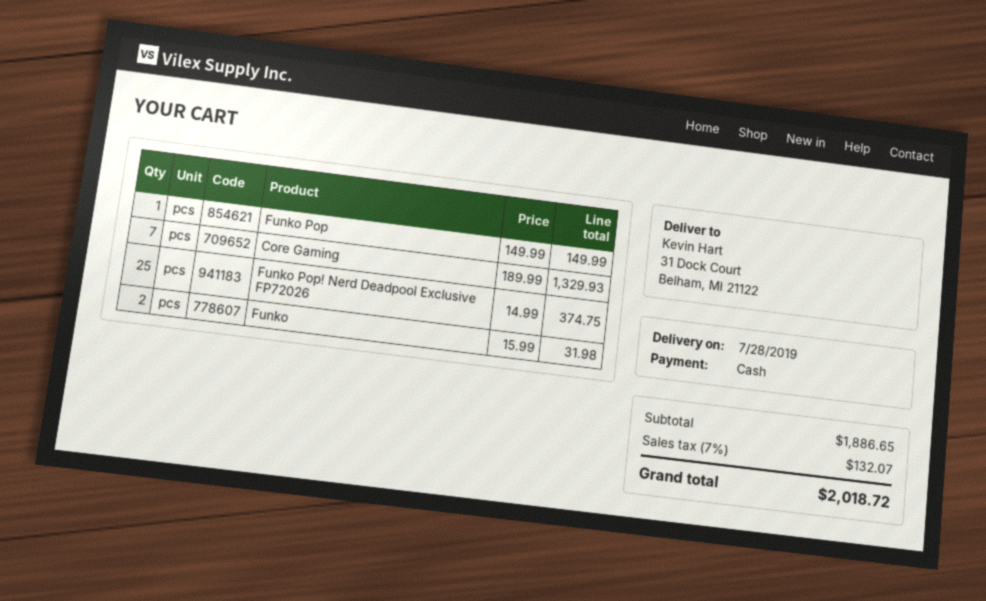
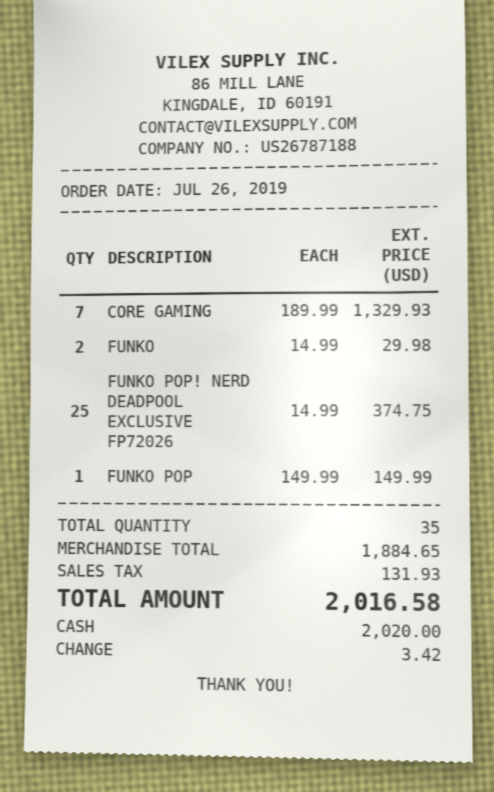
Funko: 2 x 15.99 = 31.98 -> 2 x 14.99 = 29.98
subtotal: 1886.65 -> 1884.65
tax: 132.07 -> 131.93
total: 2018.72 -> 2016.58

